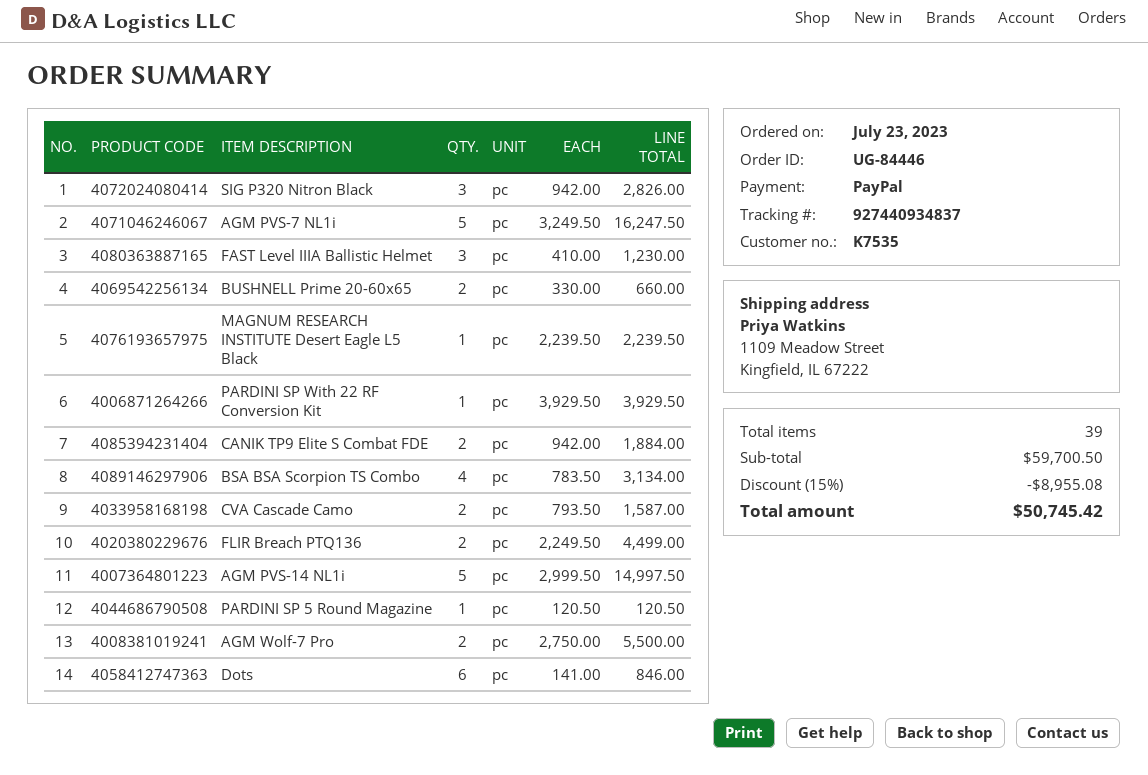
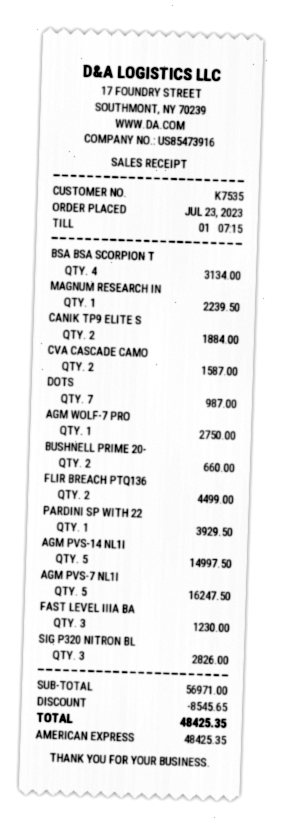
payment method: PayPal -> American Express
PARDINI SP 5 Round Magazine: 1 for 120.50 -> none
AGM Wolf-7 Pro: 2 for 5500.00 -> 1 for 2750.00
Dots: 6 for 846.00 -> 7 for 987.00
subtotal: 59700.50 -> 56971.00
discount: 8955.08 -> 8545.65
total: 50745.42 -> 48425.35

